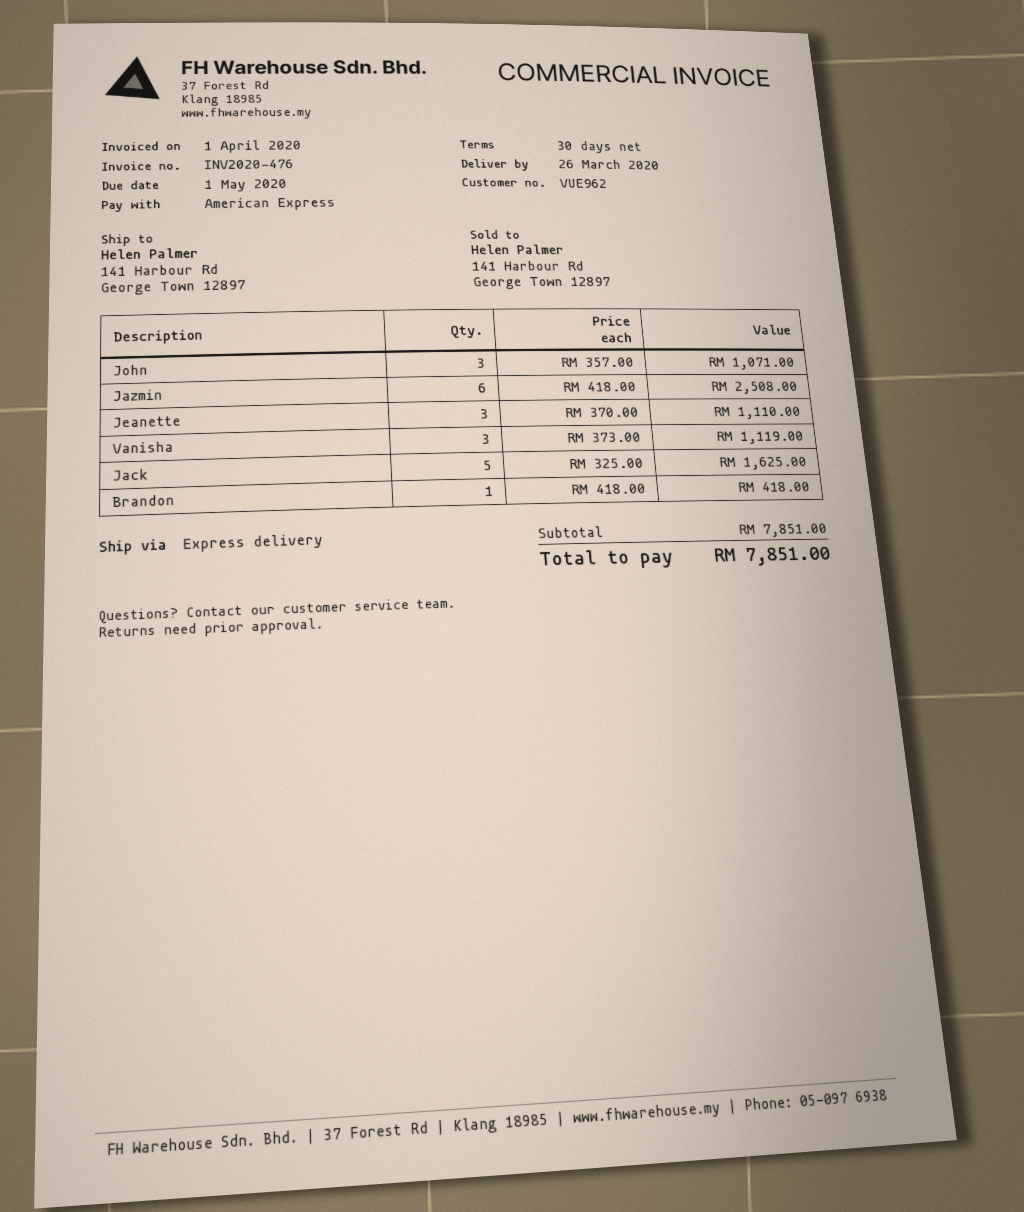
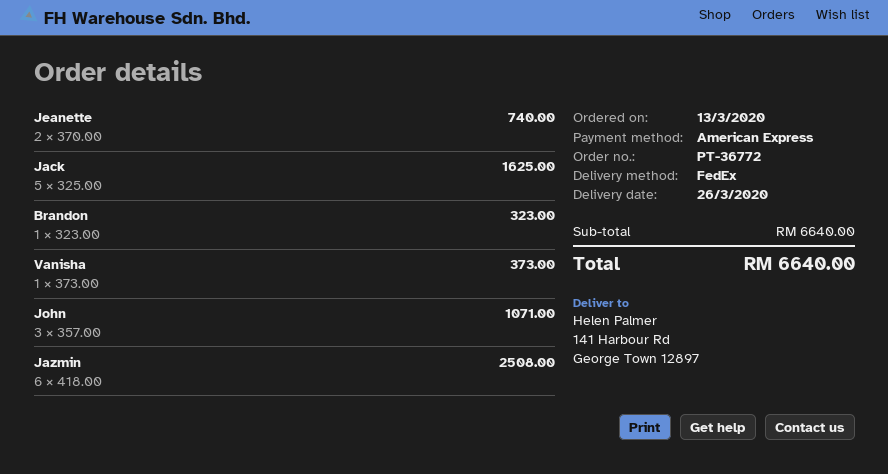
shipping method: express -> FedEx
Jeanette: 3 x 370.00 = 1110.00 -> 2 x 370.00 = 740.00
Vanisha: 3 x 373.00 = 1119.00 -> 1 x 373.00 = 373.00
Brandon: 1 x 418.00 = 418.00 -> 1 x 323.00 = 323.00
subtotal: 7851.00 -> 6640.00
total: 7851.00 -> 6640.00

